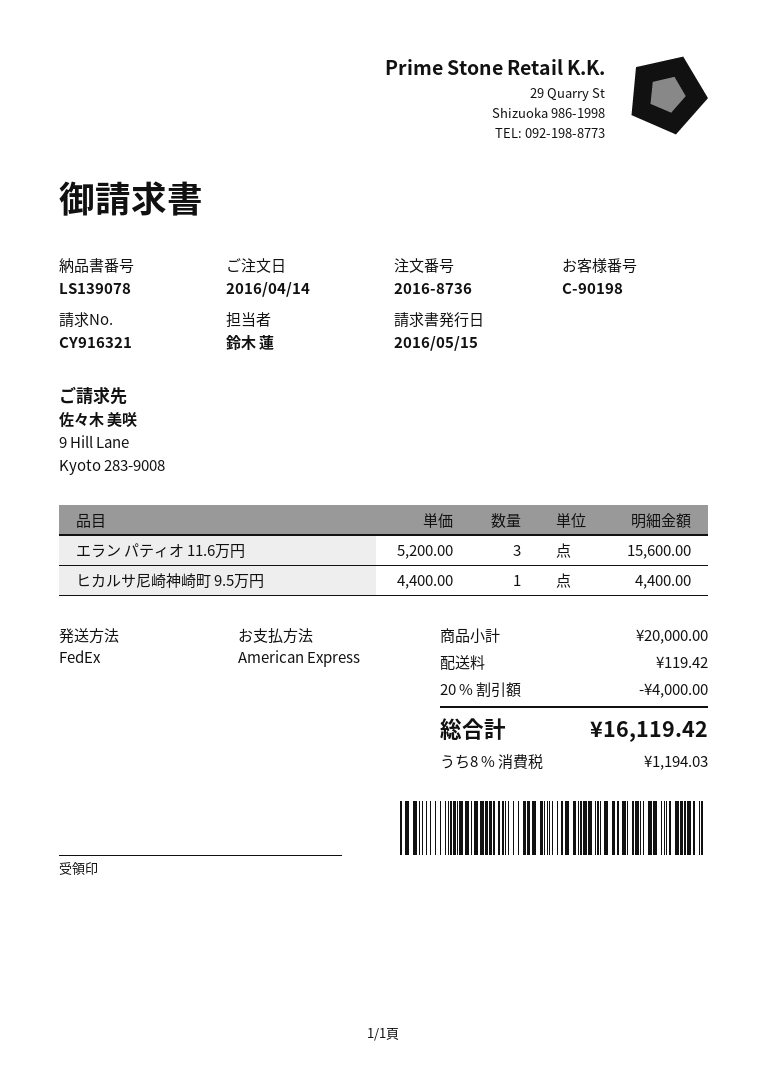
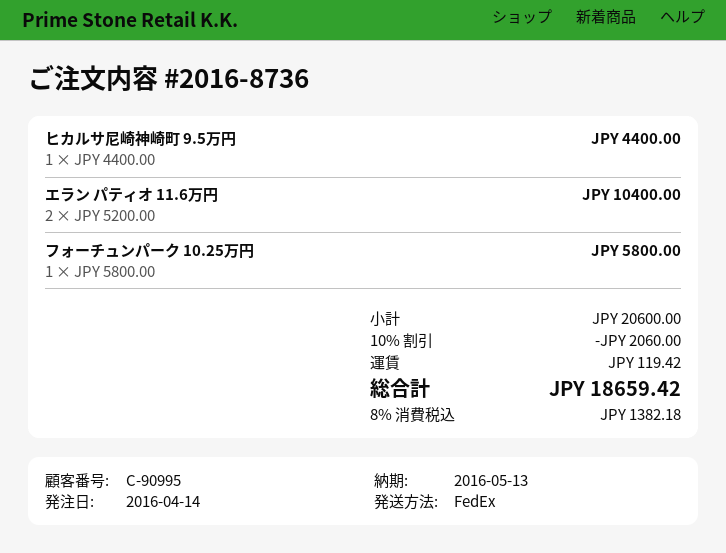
customer number: C-90198 -> C-90995
エラン パティオ 11.6万円: 3 x 5200.00 = 15600.00 -> 2 x 5200.00 = 10400.00
フォーチュンパーク 10.25万円: none -> 1 x 5800.00 = 5800.00
subtotal: 20000.00 -> 20600.00
discount: 20% = 4000.00 -> 10% = 2060.00
tax: 8% = 1194.03 -> 8% = 1382.18
total: 16119.42 -> 18659.42

